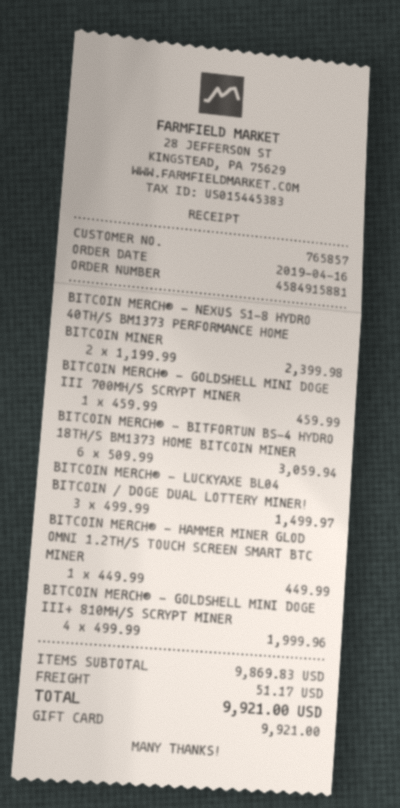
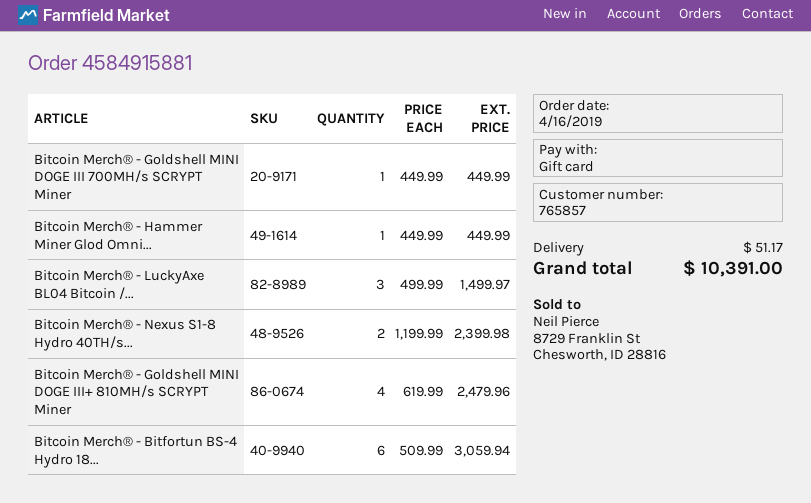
BITCOIN MERCH® - GOLDSHELL MINI DOGE III 700MH/S SCRYPT MINER: 1 x 459.99 = 459.99 -> 1 x 449.99 = 449.99
BITCOIN MERCH® - GOLDSHELL MINI DOGE III+ 810MH/S SCRYPT MINER: 4 x 499.99 = 1999.96 -> 4 x 619.99 = 2479.96
total: 9921.00 -> 10391.00

